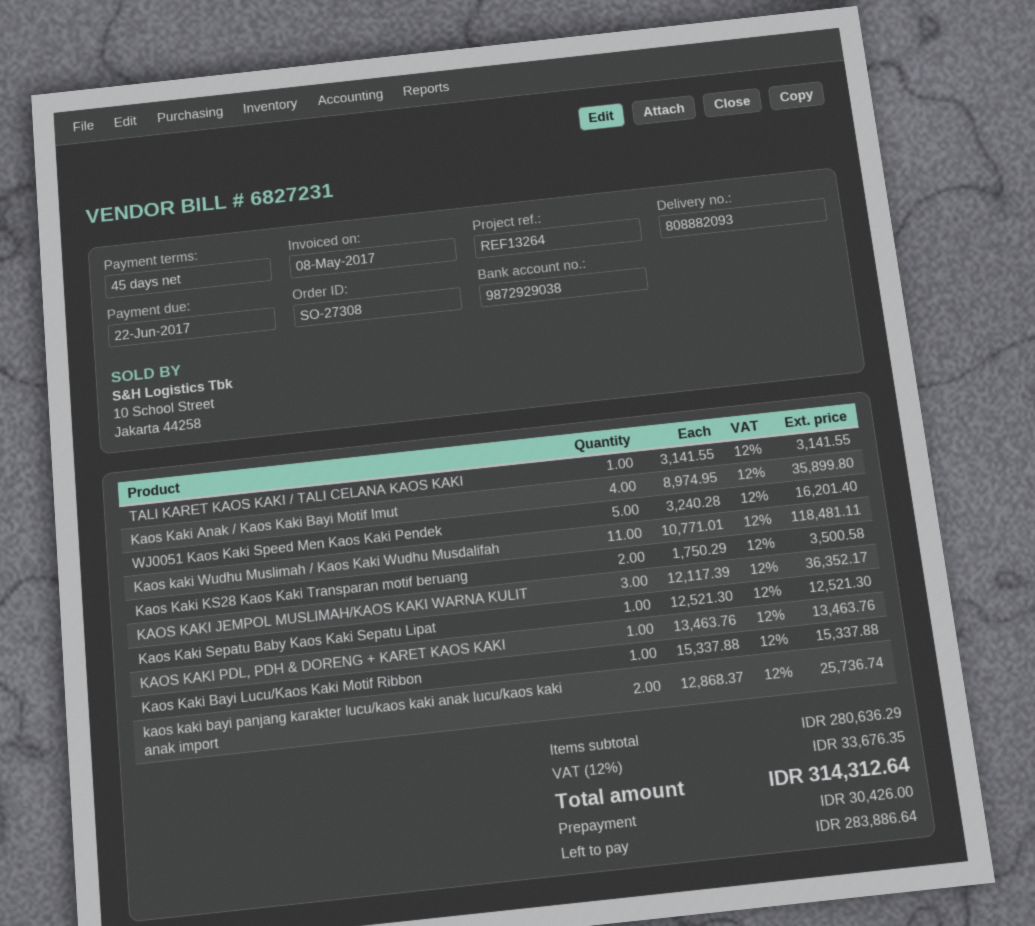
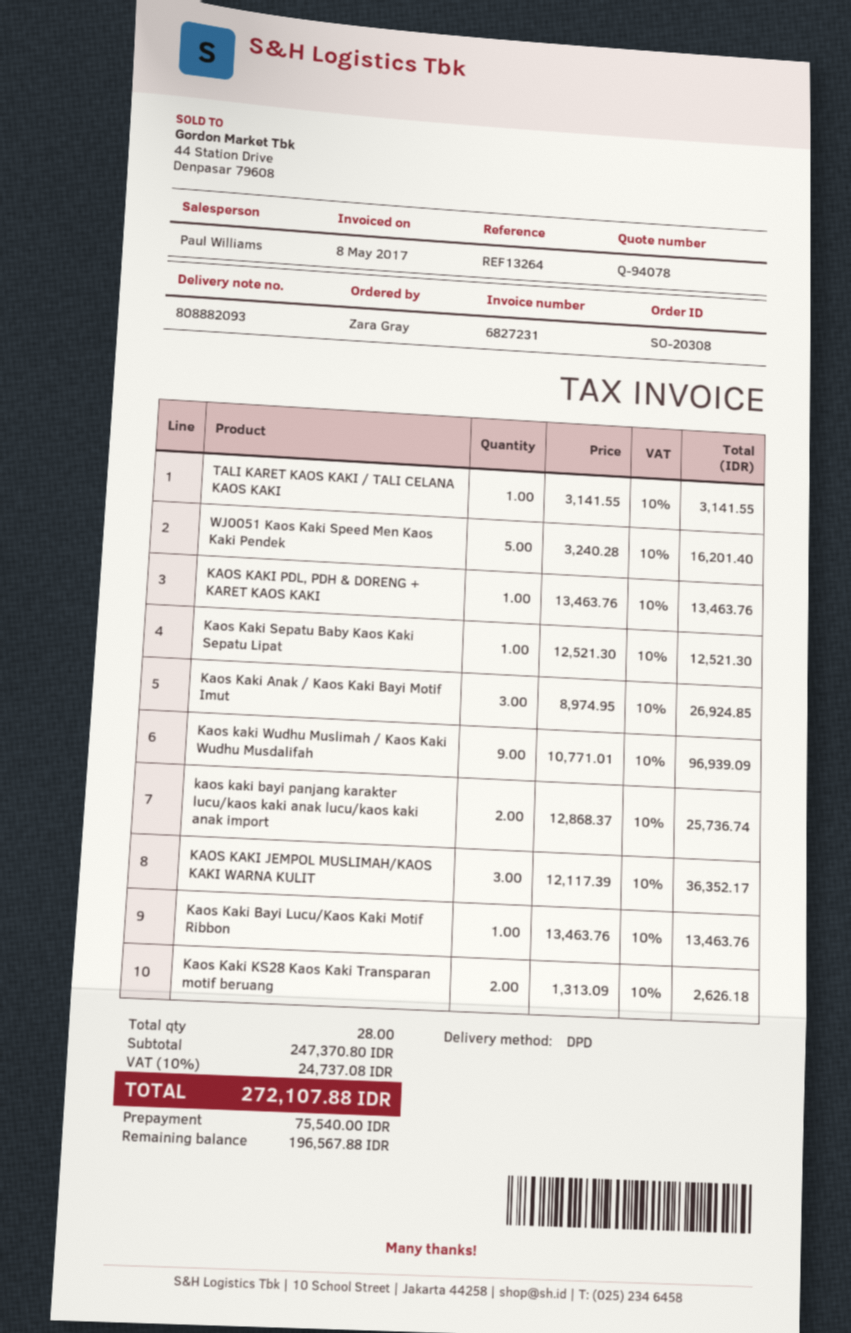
order number: SO-27308 -> SO-20308
Kaos Kaki Anak / Kaos Kaki Bayi Motif Imut: 4 x 8974.95 = 35899.80 -> 3 x 8974.95 = 26924.85
Kaos kaki Wudhu Muslimah / Kaos Kaki Wudhu Musdalifah: 11 x 10771.01 = 118481.11 -> 9 x 10771.01 = 96939.09
Kaos Kaki KS28 Kaos Kaki Transparan motif beruang: 2 x 1750.29 = 3500.58 -> 2 x 1313.09 = 2626.18
Kaos Kaki Bayi Lucu/Kaos Kaki Motif Ribbon: 1 x 15337.88 = 15337.88 -> 1 x 13463.76 = 13463.76
subtotal: 280636.29 -> 247370.80
tax: 12% = 33676.35 -> 10% = 24737.08
total: 314312.64 -> 272107.88
deposit: 30426.00 -> 75540.00
balance: 283886.64 -> 196567.88

